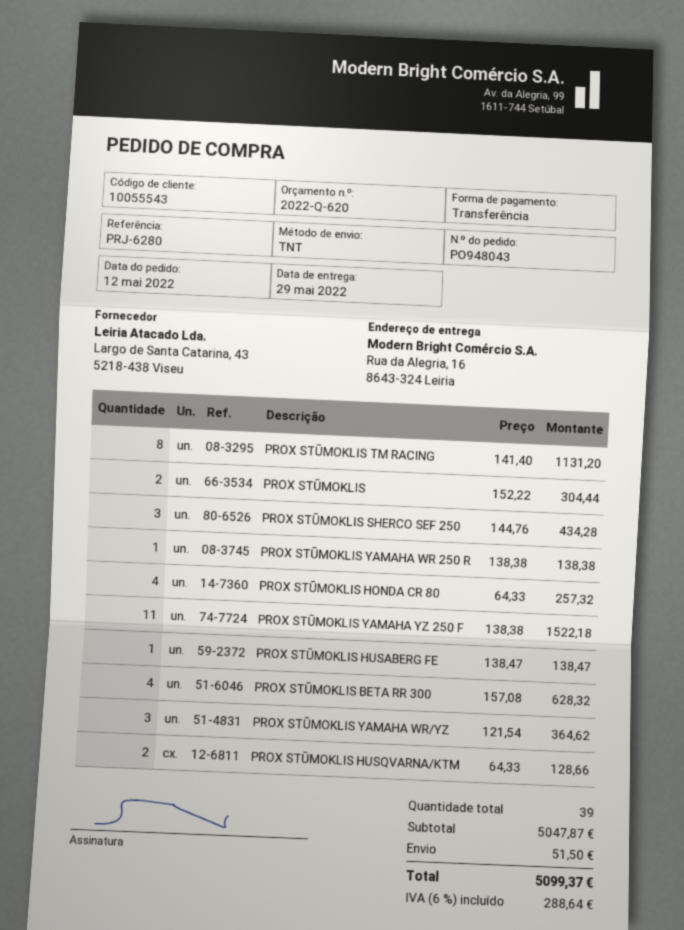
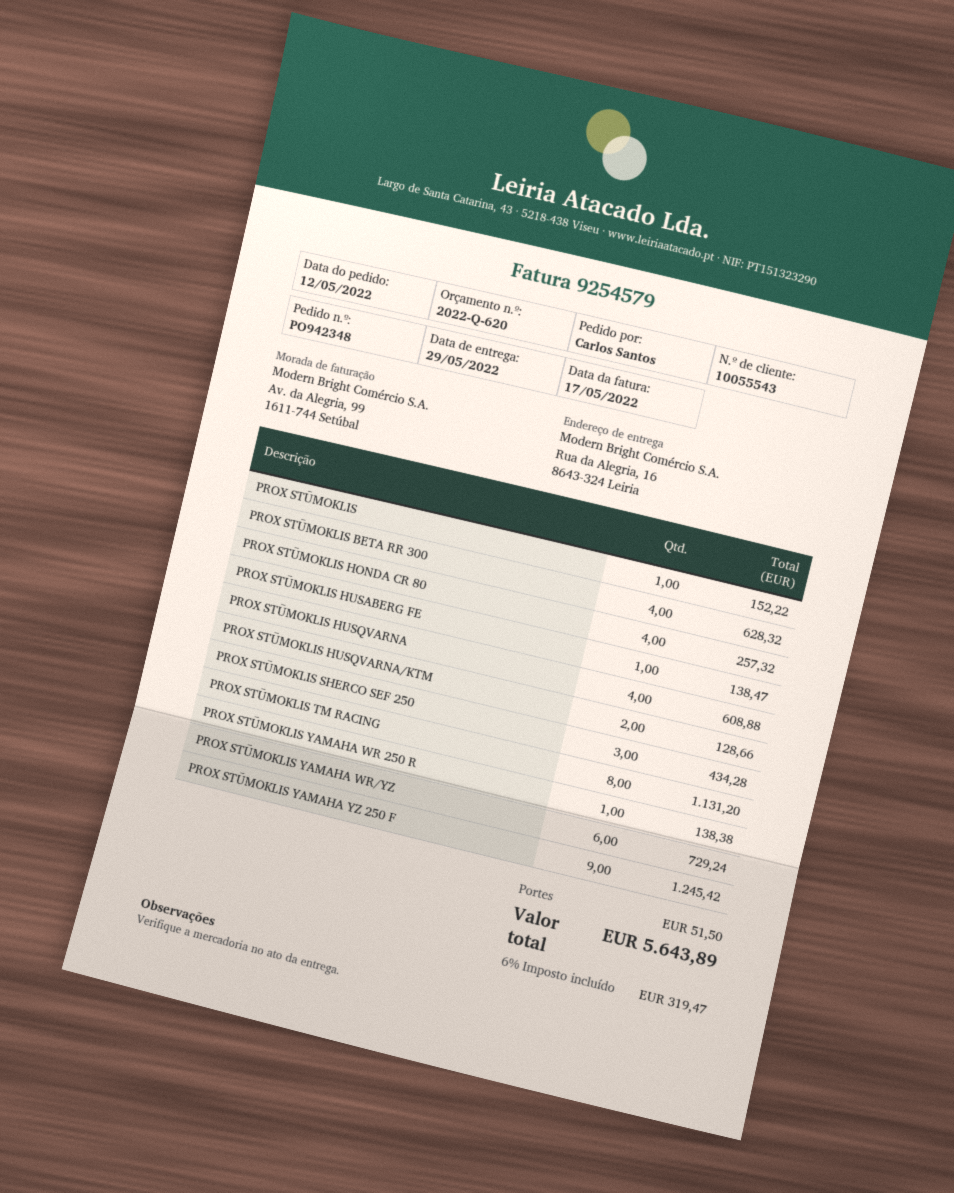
order number: PO948043 -> PO942348
PROX STŪMOKLIS: 2 for 304.44 -> 1 for 152.22
PROX STŪMOKLIS YAMAHA YZ 250 F: 11 for 1522.18 -> 9 for 1245.42
PROX STŪMOKLIS YAMAHA WR/YZ: 3 for 364.62 -> 6 for 729.24
PROX STŪMOKLIS HUSQVARNA: none -> 4 for 608.88
tax: 6% = 288.64 -> 6% = 319.47
total: 5099.37 -> 5643.89

